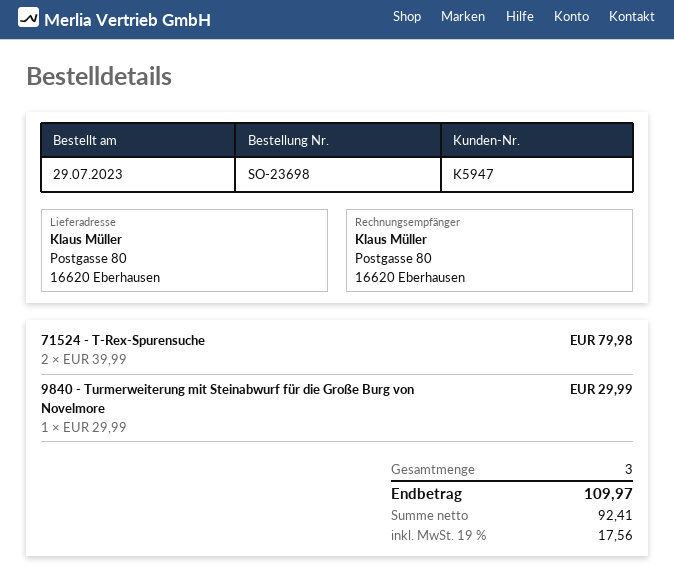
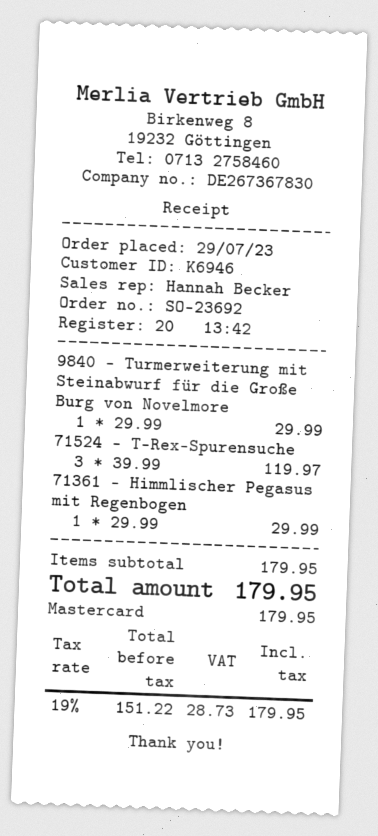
order number: SO-23698 -> SO-23692
customer number: K5947 -> K6946
71524 - T-Rex-Spurensuche: 2 x 39.99 = 79.98 -> 3 x 39.99 = 119.97
71361 - Himmlischer Pegasus mit Regenbogen: none -> 1 x 29.99 = 29.99
net: 92.41 -> 151.22
tax: 19% = 17.56 -> 19% = 28.73
total: 109.97 -> 179.95

